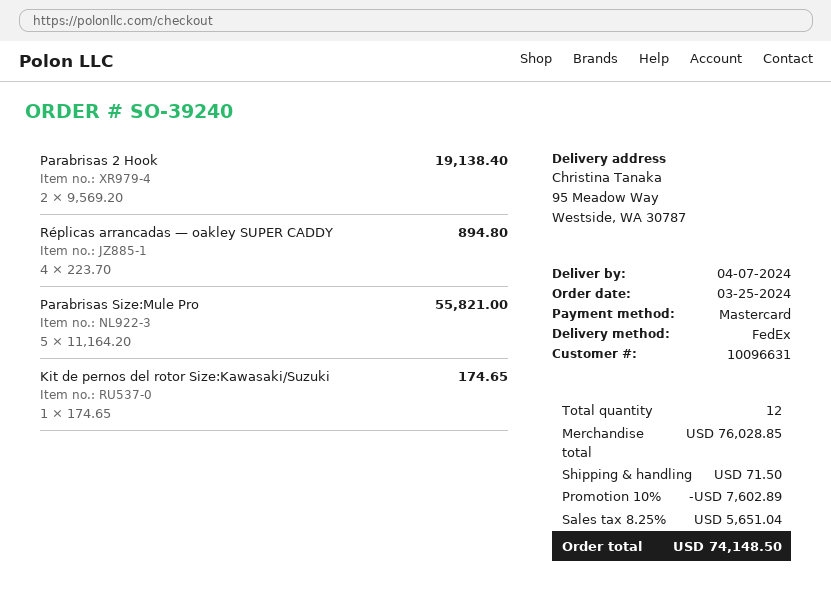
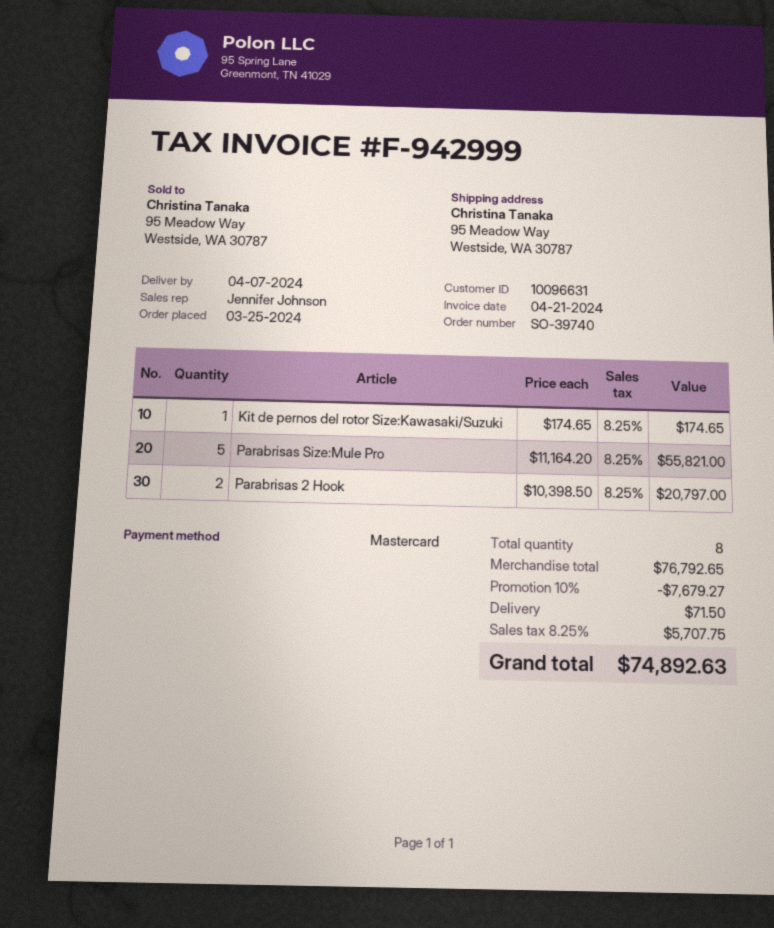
order number: SO-39240 -> SO-39740
Parabrisas 2 Hook: 2 x 9569.20 = 19138.40 -> 2 x 10398.50 = 20797.00
Réplicas arrancadas — oakley SUPER CADDY: 4 x 223.70 = 894.80 -> none
total quantity: 12 -> 8
subtotal: 76028.85 -> 76792.65
discount: 10% = 7602.89 -> 10% = 7679.27
tax: 8.25% = 5651.04 -> 8.25% = 5707.75
total: 74148.50 -> 74892.63

